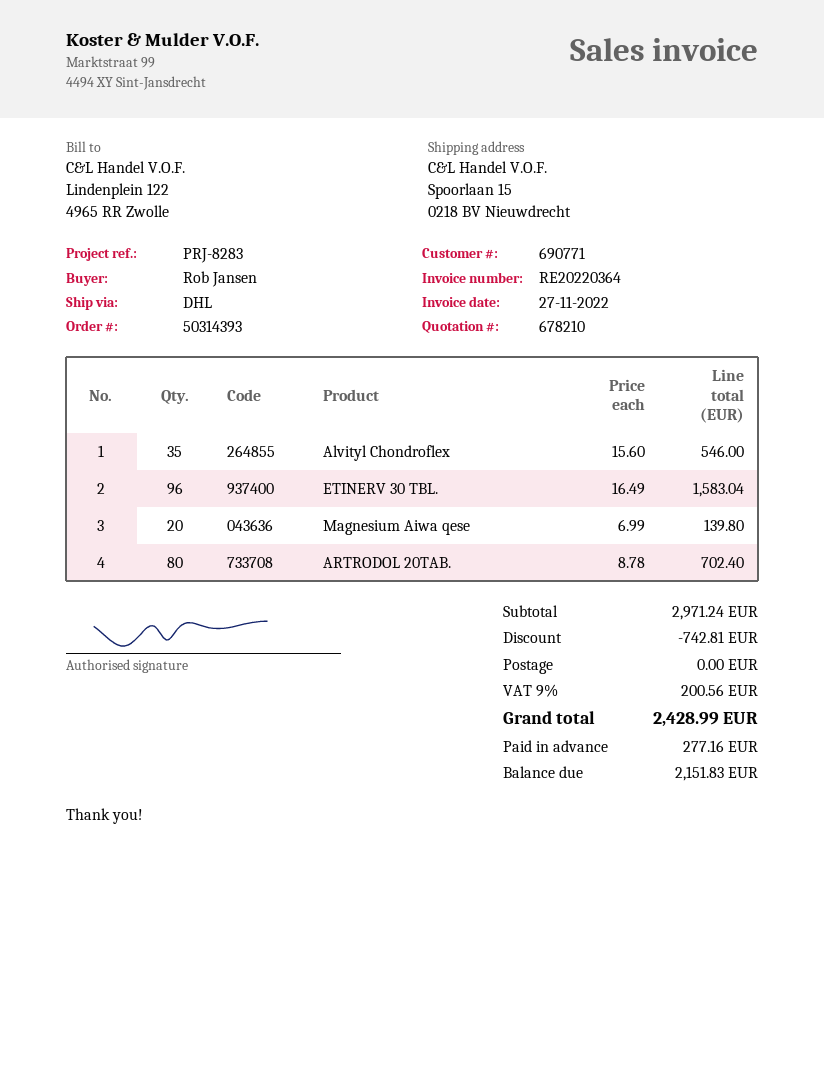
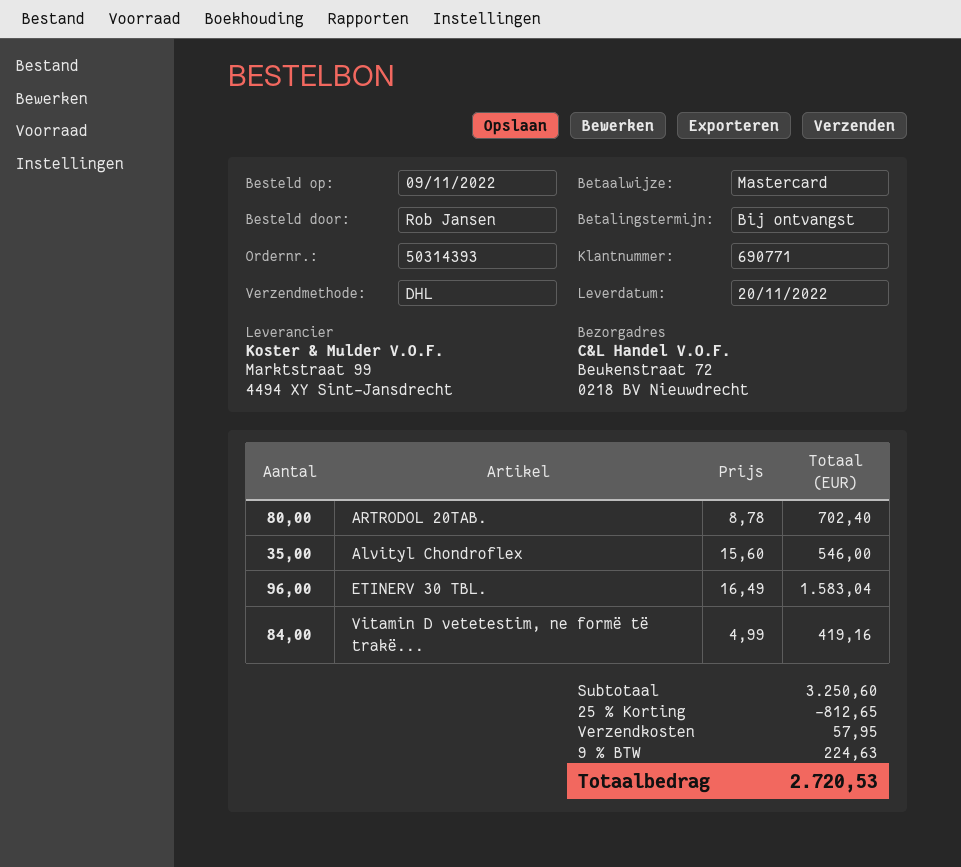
ship to: Spoorlaan 15, 0218 BV Nieuwdrecht -> Beukenstraat 72, 0218 BV Nieuwdrecht
Magnesium Aiwa qese: 20 x 6.99 = 139.80 -> none
Vitamin D vetetestim, ne formë të trakë...: none -> 84 x 4.99 = 419.16
subtotal: 2971.24 -> 3250.60
discount: 742.81 -> 812.65
shipping: 0.00 -> 57.95
tax: 9% = 200.56 -> 9% = 224.63
total: 2428.99 -> 2720.53

